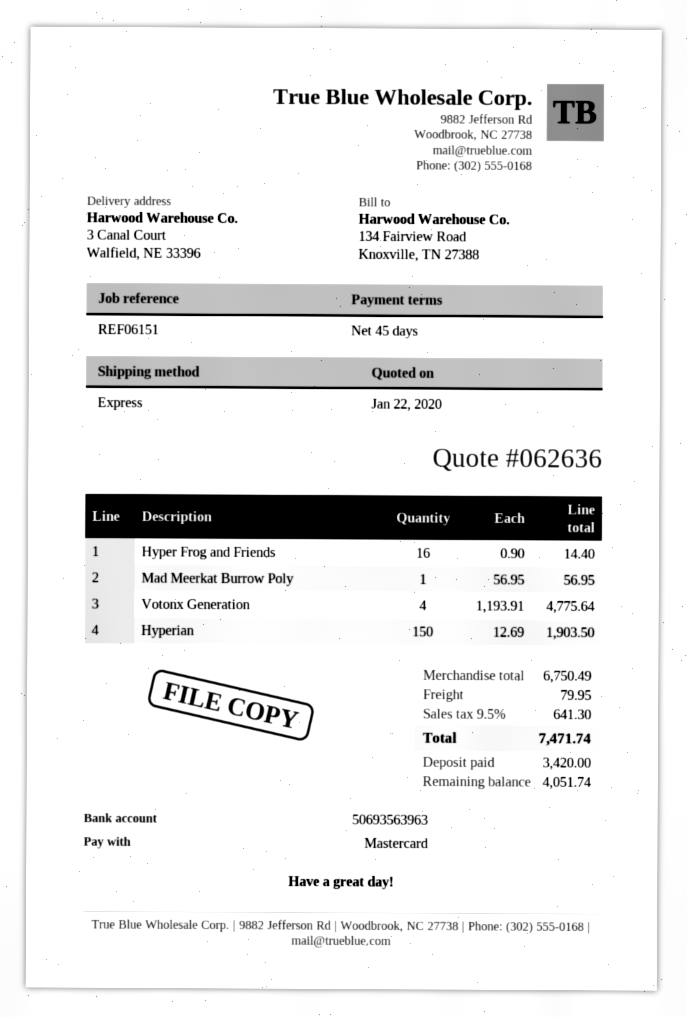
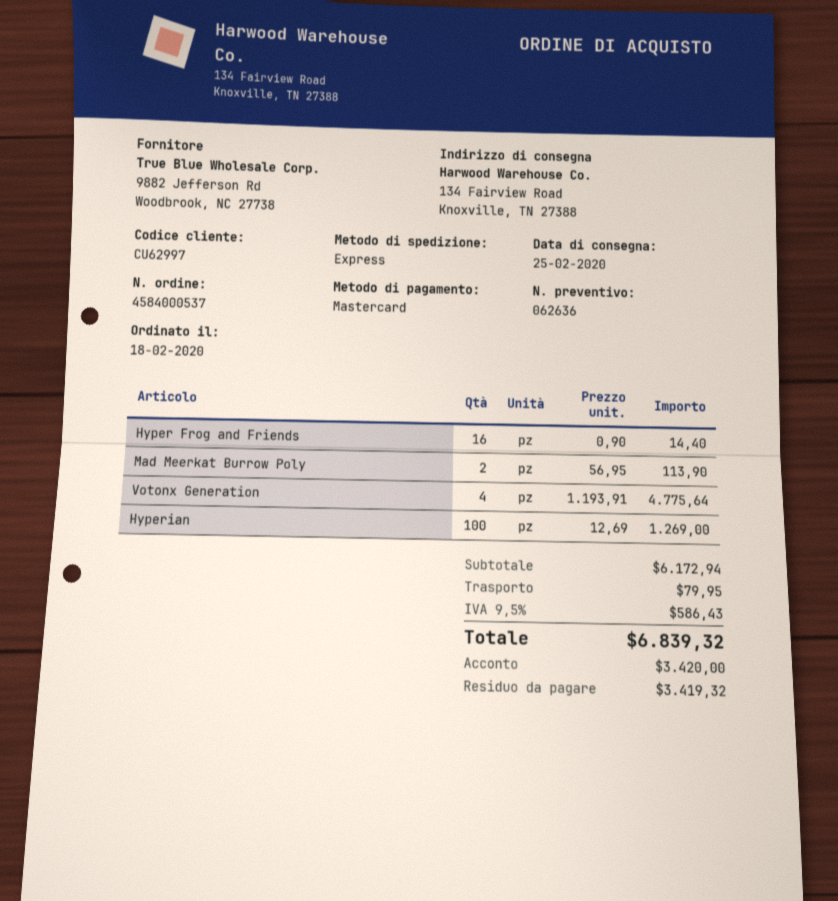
ship to: 3 Canal Court, Walfield, NE 33396 -> 134 Fairview Road, Knoxville, TN 27388
Mad Meerkat Burrow Poly: 1 x 56.95 = 56.95 -> 2 x 56.95 = 113.90
Hyperian: 150 x 12.69 = 1903.50 -> 100 x 12.69 = 1269.00
subtotal: 6750.49 -> 6172.94
tax: 9.5% = 641.30 -> 9.5% = 586.43
total: 7471.74 -> 6839.32
balance: 4051.74 -> 3419.32

